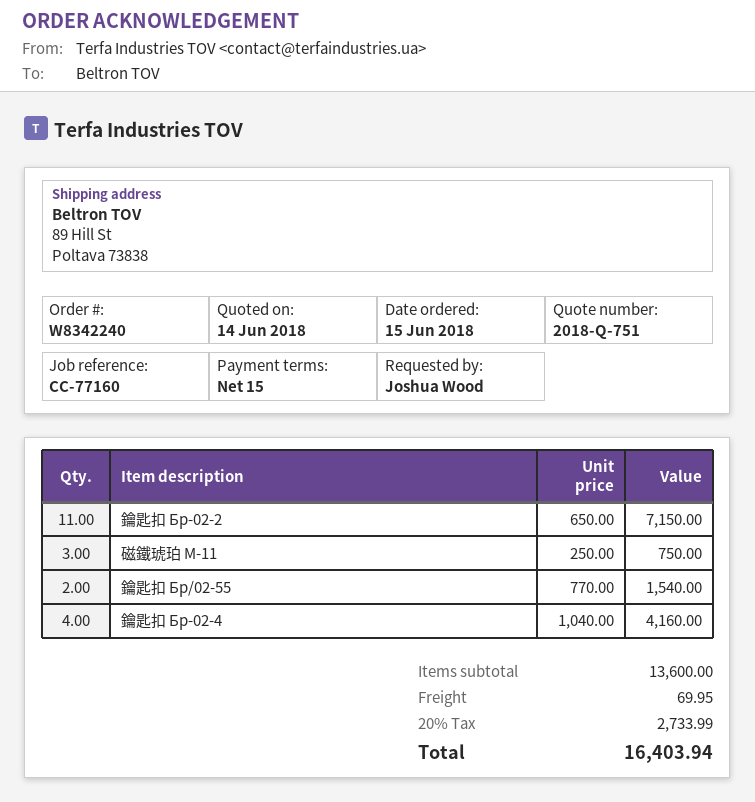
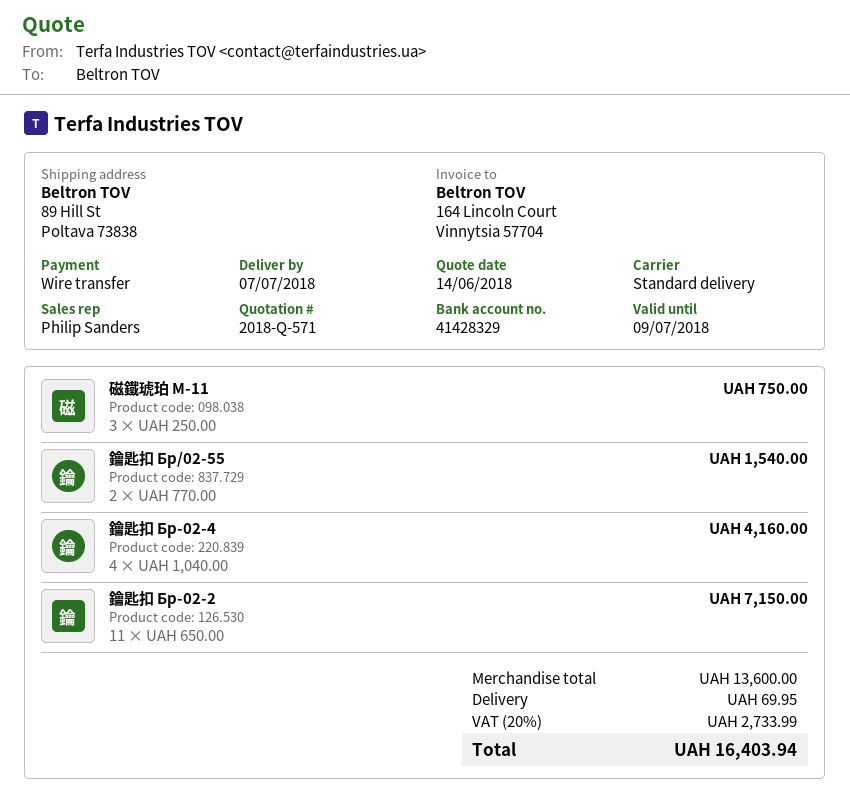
quote number: 2018-Q-751 -> 2018-Q-571

